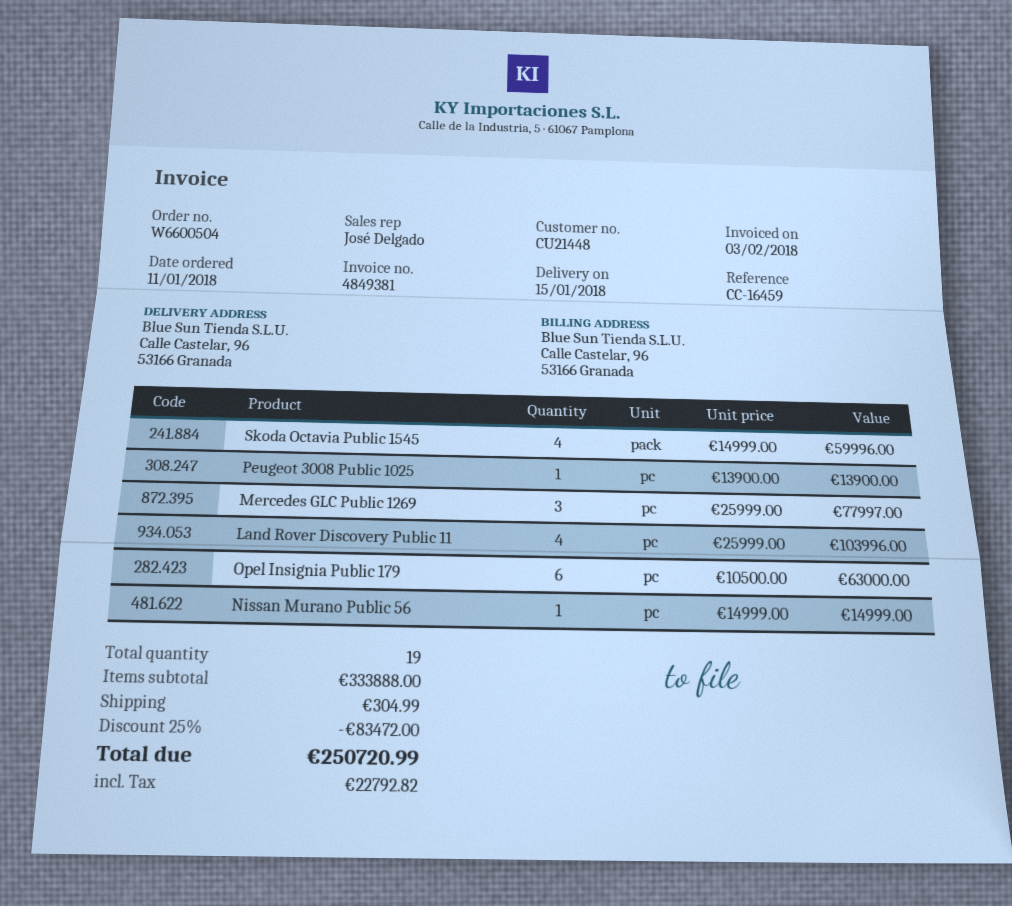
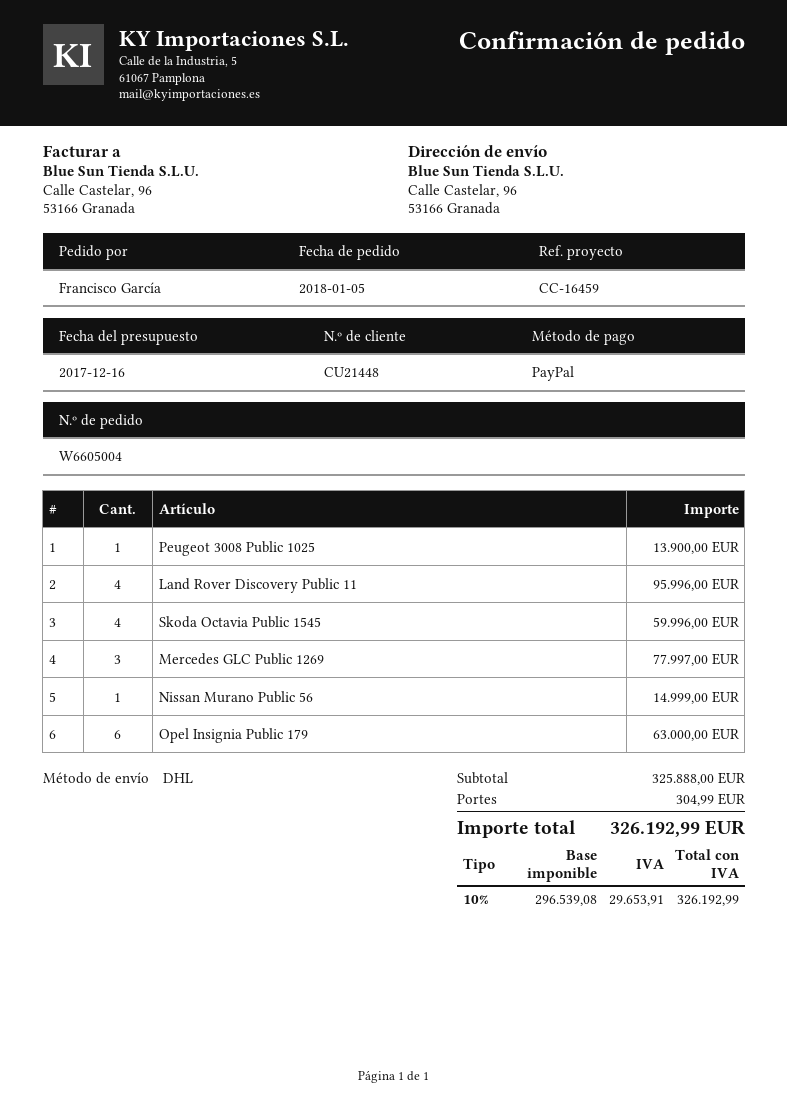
order number: W6600504 -> W6605004
order date: 2018-01-11 -> 2018-01-05
Land Rover Discovery Public 11: 4 for 103996.00 -> 4 for 95996.00
subtotal: 333888.00 -> 325888.00
discount: 25% = 83472.00 -> none
tax: 22792.82 -> 29653.91
total: 250720.99 -> 326192.99

